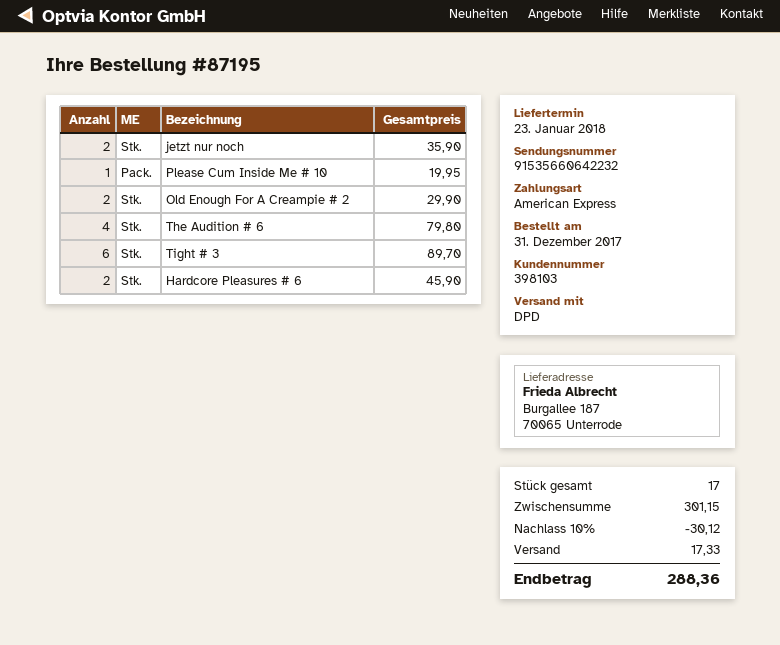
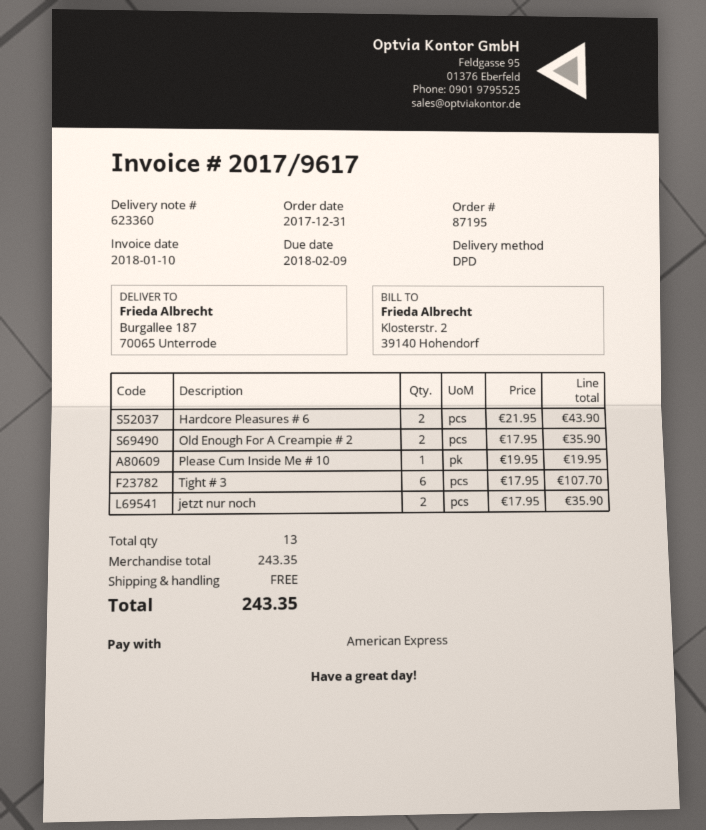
Old Enough For A Creampie # 2: 2 for 29.90 -> 2 for 35.90
The Audition # 6: 4 for 79.80 -> none
Tight # 3: 6 for 89.70 -> 6 for 107.70
Hardcore Pleasures # 6: 2 for 45.90 -> 2 for 43.90
total quantity: 17 -> 13
subtotal: 301.15 -> 243.35
discount: 10% = 30.12 -> none
shipping: 17.33 -> 0.00
total: 288.36 -> 243.35

